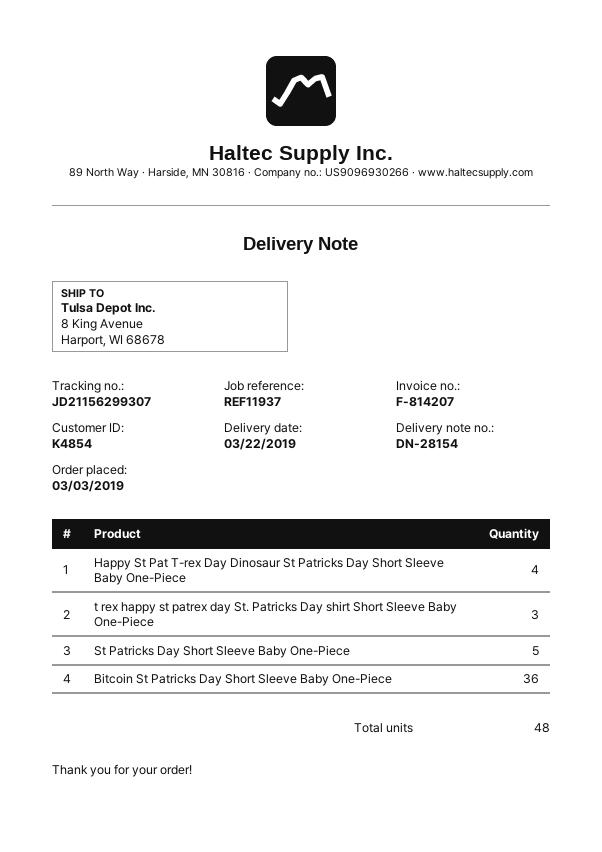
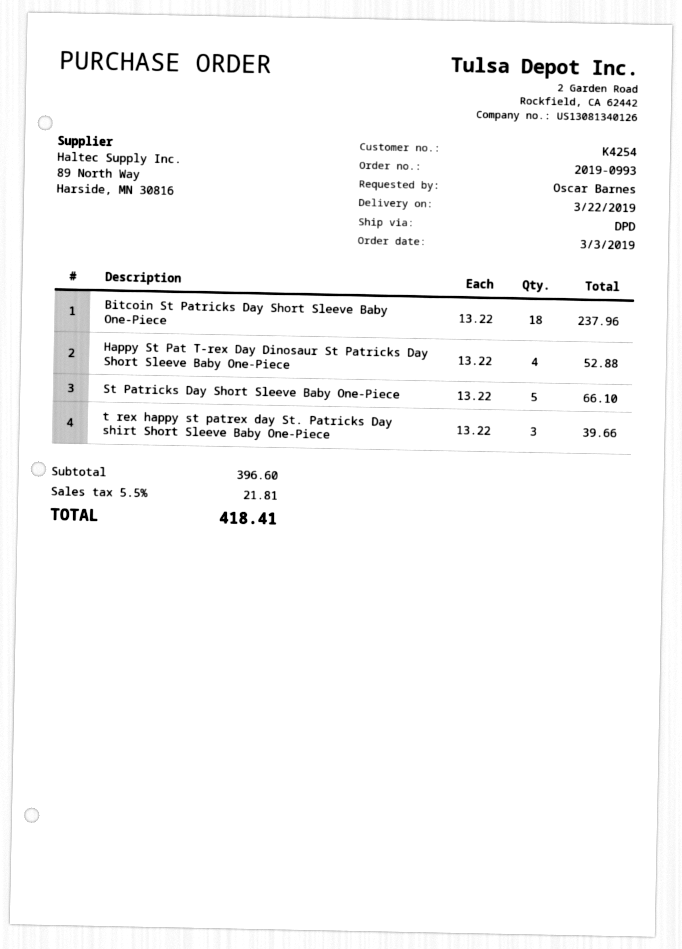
customer number: K4854 -> K4254
Bitcoin St Patricks Day Short Sleeve Baby One-Piece: 36 -> 18

